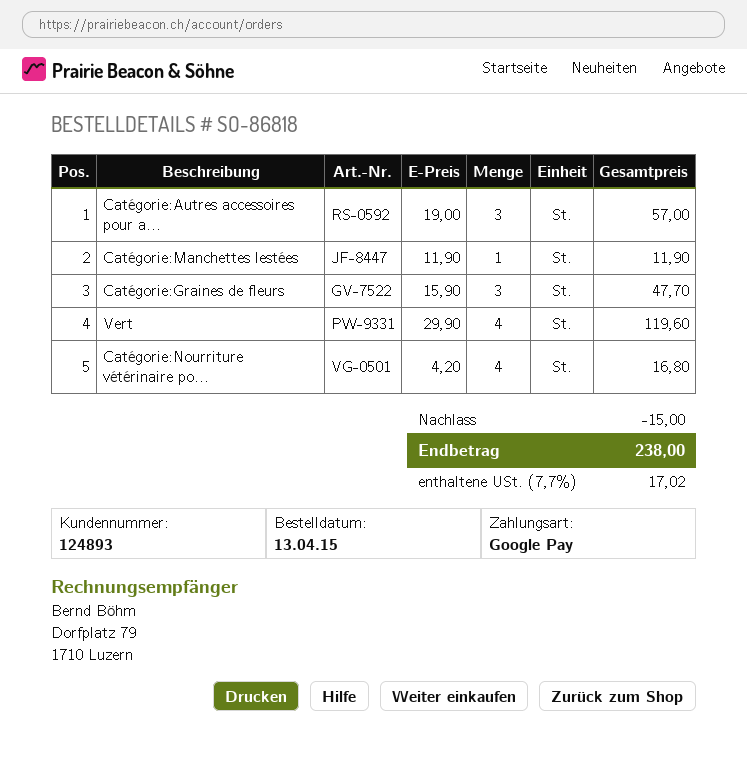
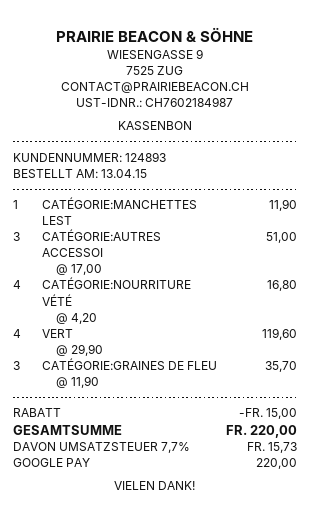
Catégorie:Autres accessoires pour a...: 3 x 19.00 = 57.00 -> 3 x 17.00 = 51.00
Catégorie:Graines de fleurs: 3 x 15.90 = 47.70 -> 3 x 11.90 = 35.70
tax: 7.7% = 17.02 -> 7.7% = 15.73
total: 238.00 -> 220.00

